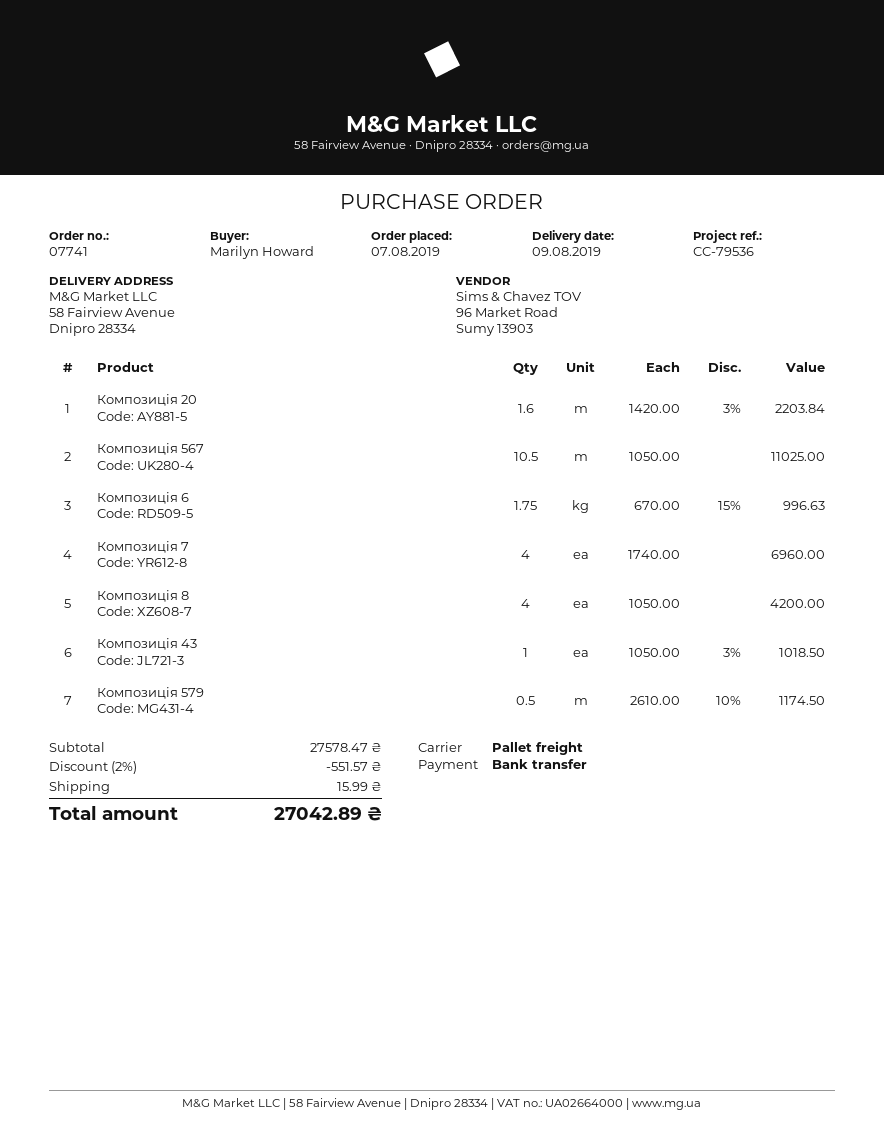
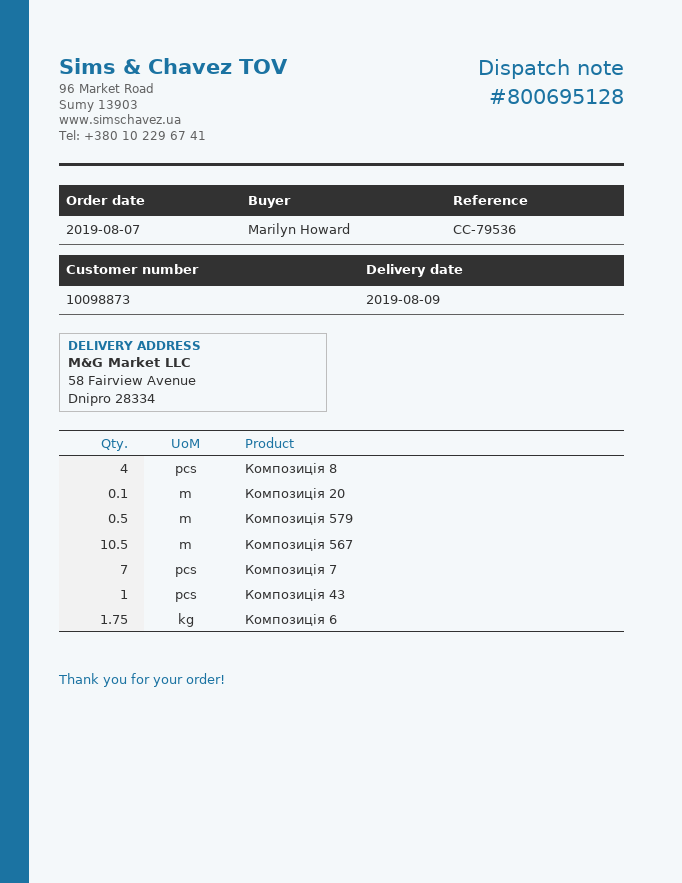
Композиція 20: 1.6 -> 0.1
Композиція 7: 4 -> 7

